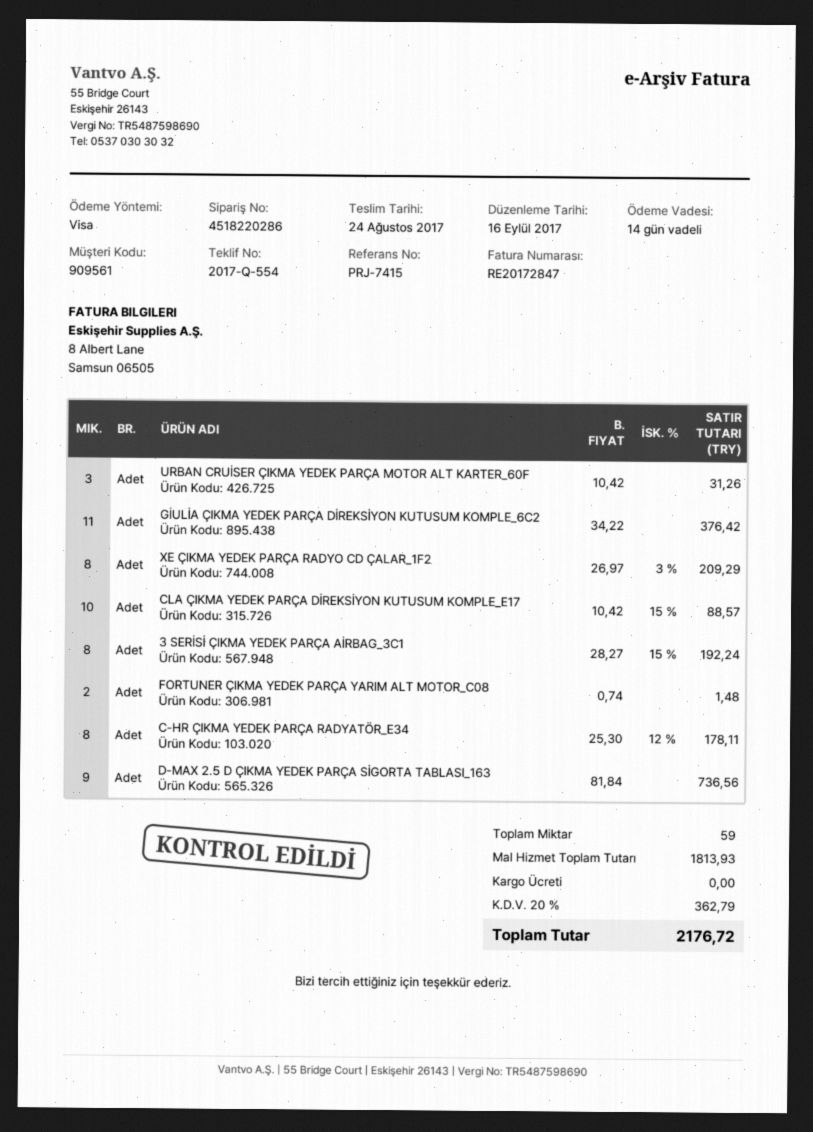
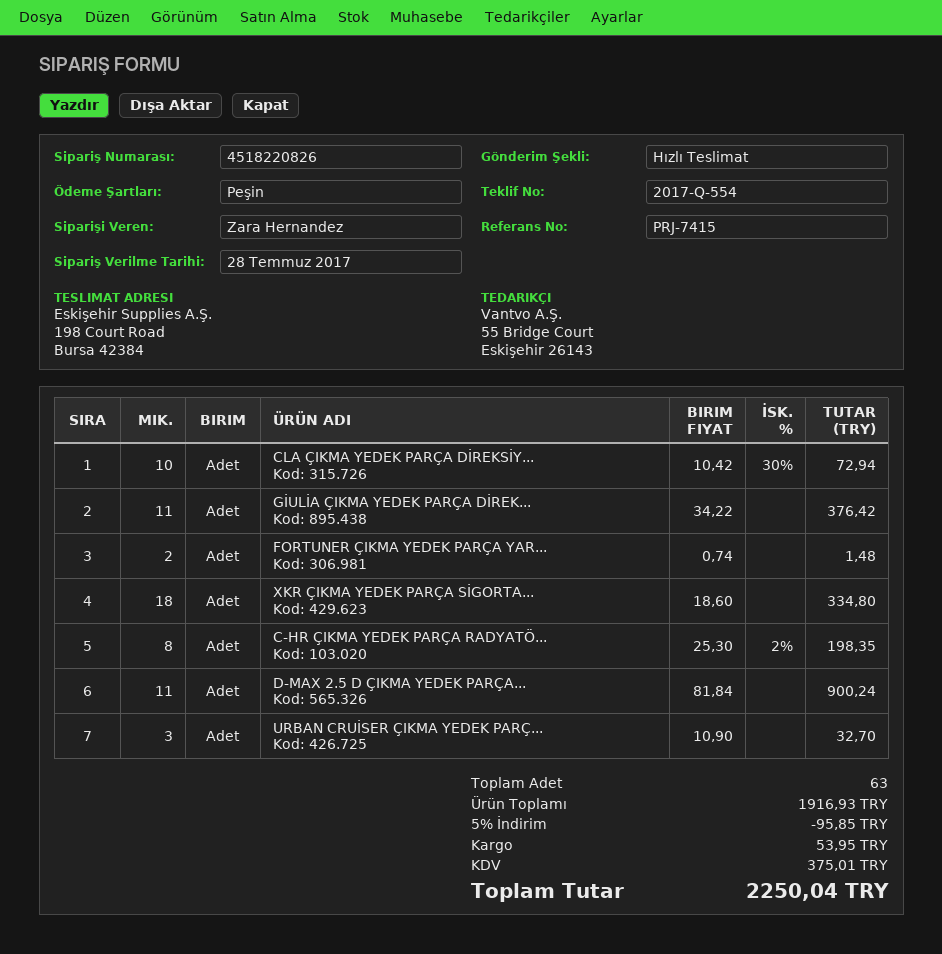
order number: 4518220286 -> 4518220826
payment terms: 14 days -> on receipt
URBAN CRUİSER ÇIKMA YEDEK PARÇA MOTOR ALT KARTER_60F: 3 x 10.42 = 31.26 -> 3 x 10.90 = 32.70
XE ÇIKMA YEDEK PARÇA RADYO CD ÇALAR_1F2: 8 x 26.97 - 3% = 209.29 -> none
CLA ÇIKMA YEDEK PARÇA DİREKSİYON KUTUSUM KOMPLE_E17: 10 x 10.42 - 15% = 88.57 -> 10 x 10.42 - 30% = 72.94
3 SERİSİ ÇIKMA YEDEK PARÇA AİRBAG_3C1: 8 x 28.27 - 15% = 192.24 -> none
C-HR ÇIKMA YEDEK PARÇA RADYATÖR_E34: 8 x 25.30 - 12% = 178.11 -> 8 x 25.30 - 2% = 198.35
D-MAX 2.5 D ÇIKMA YEDEK PARÇA SİGORTA TABLASI_163: 9 x 81.84 = 736.56 -> 11 x 81.84 = 900.24
XKR ÇIKMA YEDEK PARÇA SİGORTA...: none -> 18 x 18.60 = 334.80
total quantity: 59 -> 63
subtotal: 1813.93 -> 1916.93
discount: none -> 5% = 95.85
shipping: 0.00 -> 53.95
tax: 362.79 -> 375.01
total: 2176.72 -> 2250.04

